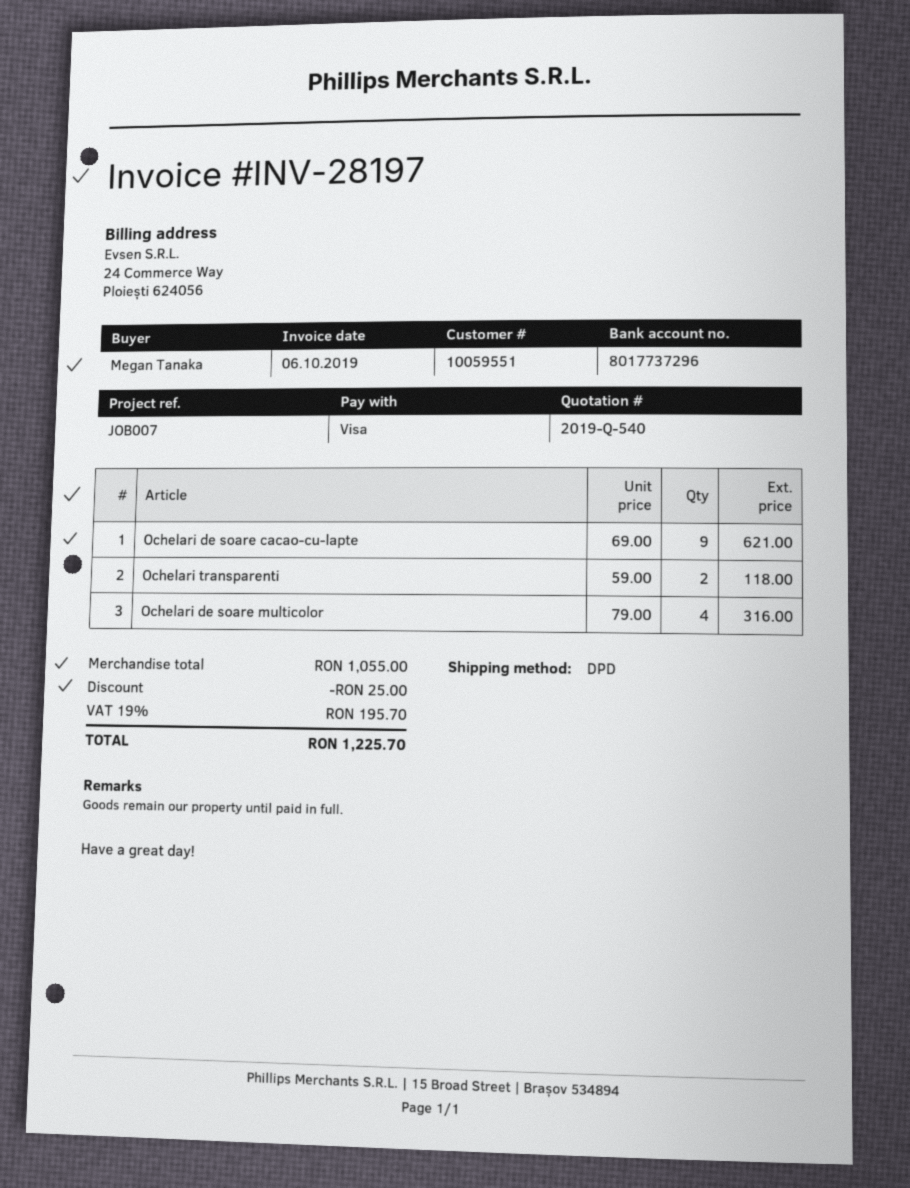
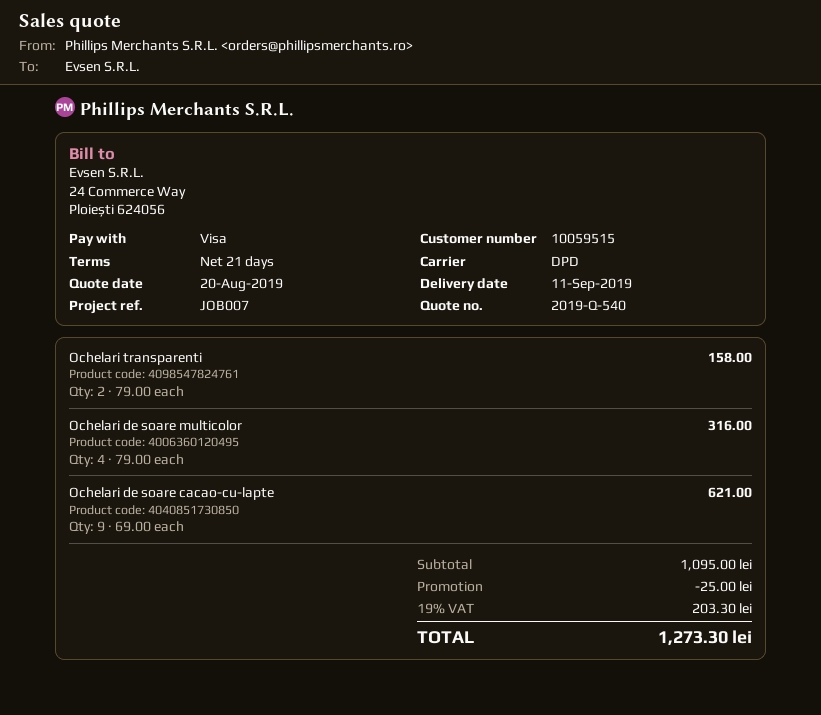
customer number: 10059551 -> 10059515
Ochelari transparenti: 2 x 59.00 = 118.00 -> 2 x 79.00 = 158.00
subtotal: 1055.00 -> 1095.00
tax: 19% = 195.70 -> 19% = 203.30
total: 1225.70 -> 1273.30

